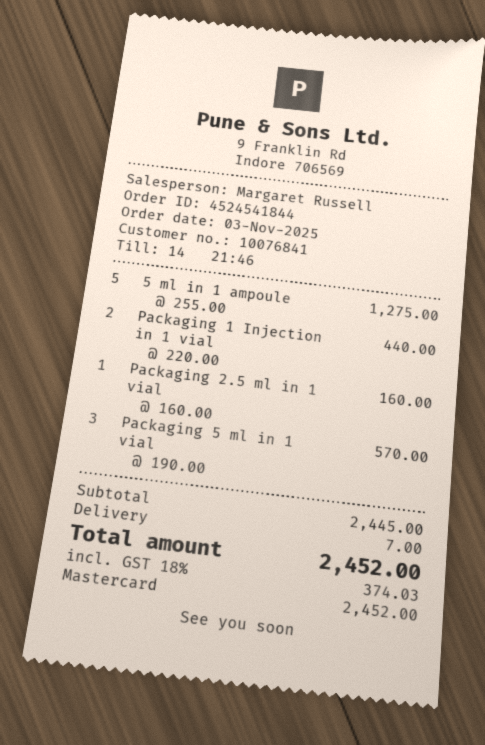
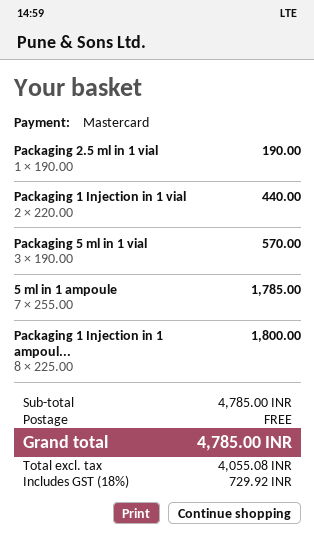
5 ml in 1 ampoule: 5 x 255.00 = 1275.00 -> 7 x 255.00 = 1785.00
Packaging 2.5 ml in 1 vial: 1 x 160.00 = 160.00 -> 1 x 190.00 = 190.00
Packaging 1 Injection in 1 ampoul...: none -> 8 x 225.00 = 1800.00
subtotal: 2445.00 -> 4785.00
shipping: 7.00 -> 0.00
tax: 18% = 374.03 -> 18% = 729.92
total: 2452.00 -> 4785.00

